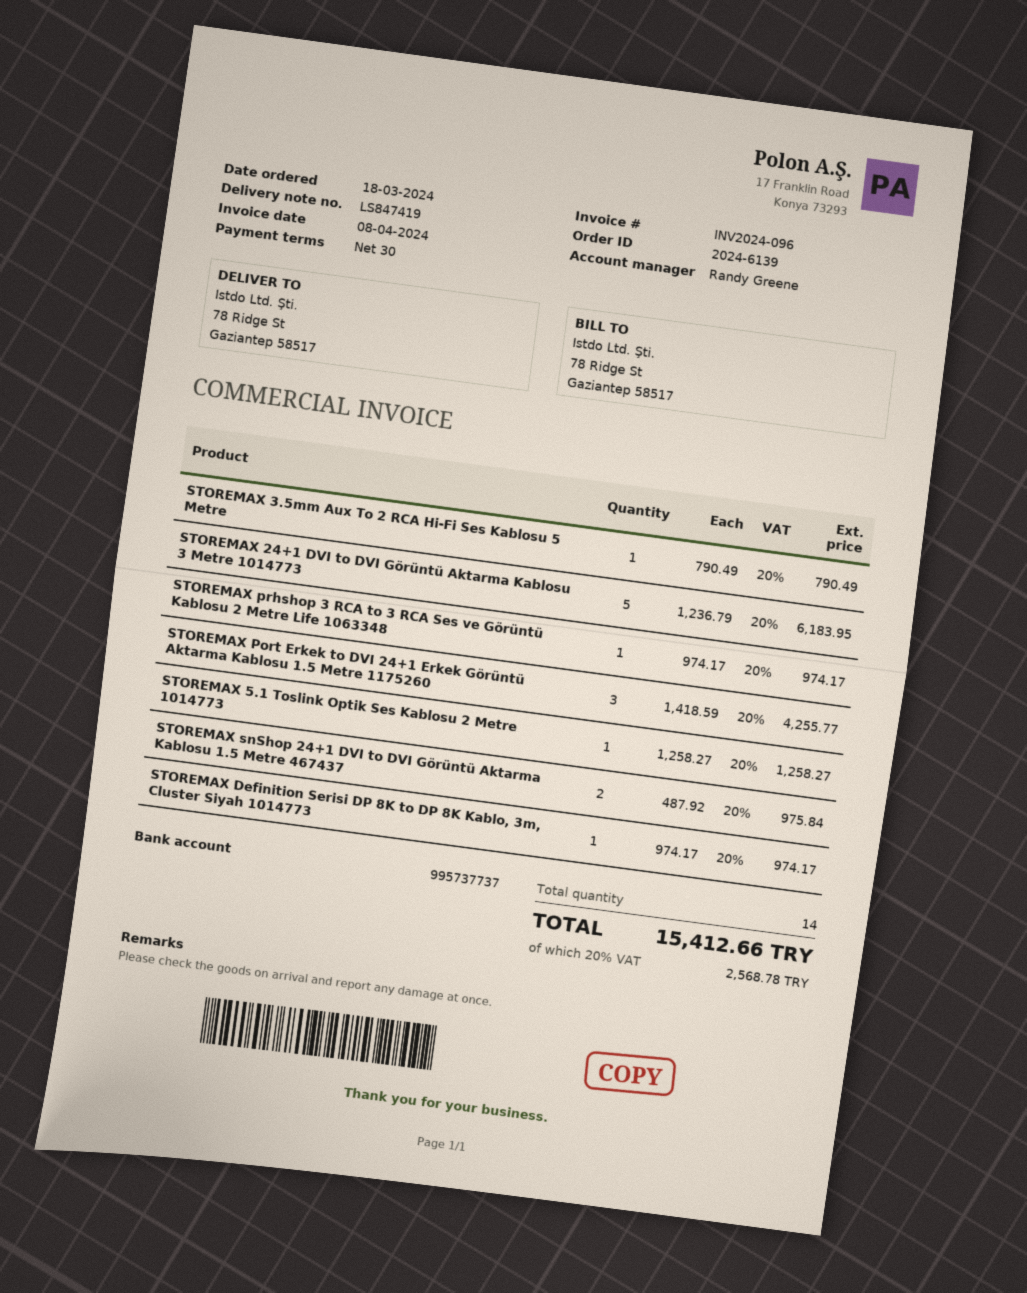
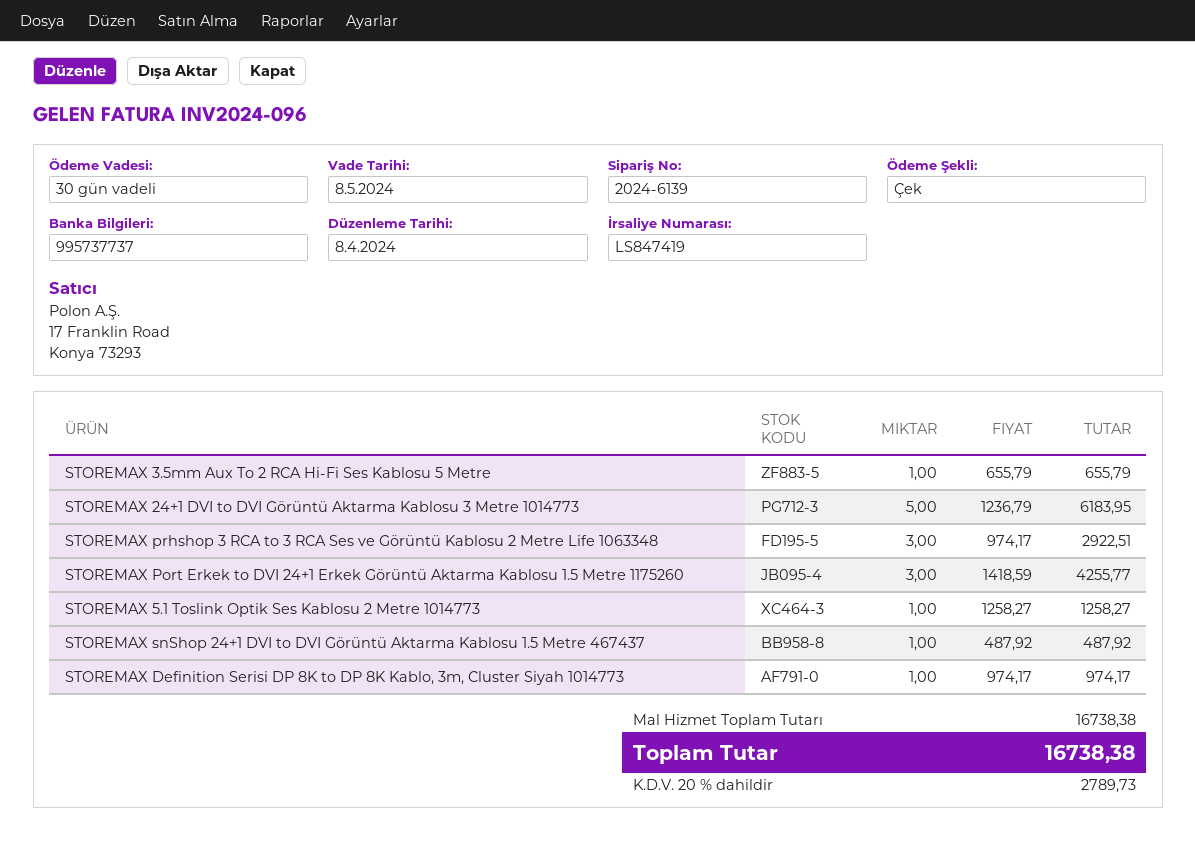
STOREMAX 3.5mm Aux To 2 RCA Hi-Fi Ses Kablosu 5 Metre: 1 x 790.49 = 790.49 -> 1 x 655.79 = 655.79
STOREMAX prhshop 3 RCA to 3 RCA Ses ve Görüntü Kablosu 2 Metre Life 1063348: 1 x 974.17 = 974.17 -> 3 x 974.17 = 2922.51
STOREMAX snShop 24+1 DVI to DVI Görüntü Aktarma Kablosu 1.5 Metre 467437: 2 x 487.92 = 975.84 -> 1 x 487.92 = 487.92
tax: 20% = 2568.78 -> 20% = 2789.73
total: 15412.66 -> 16738.38

